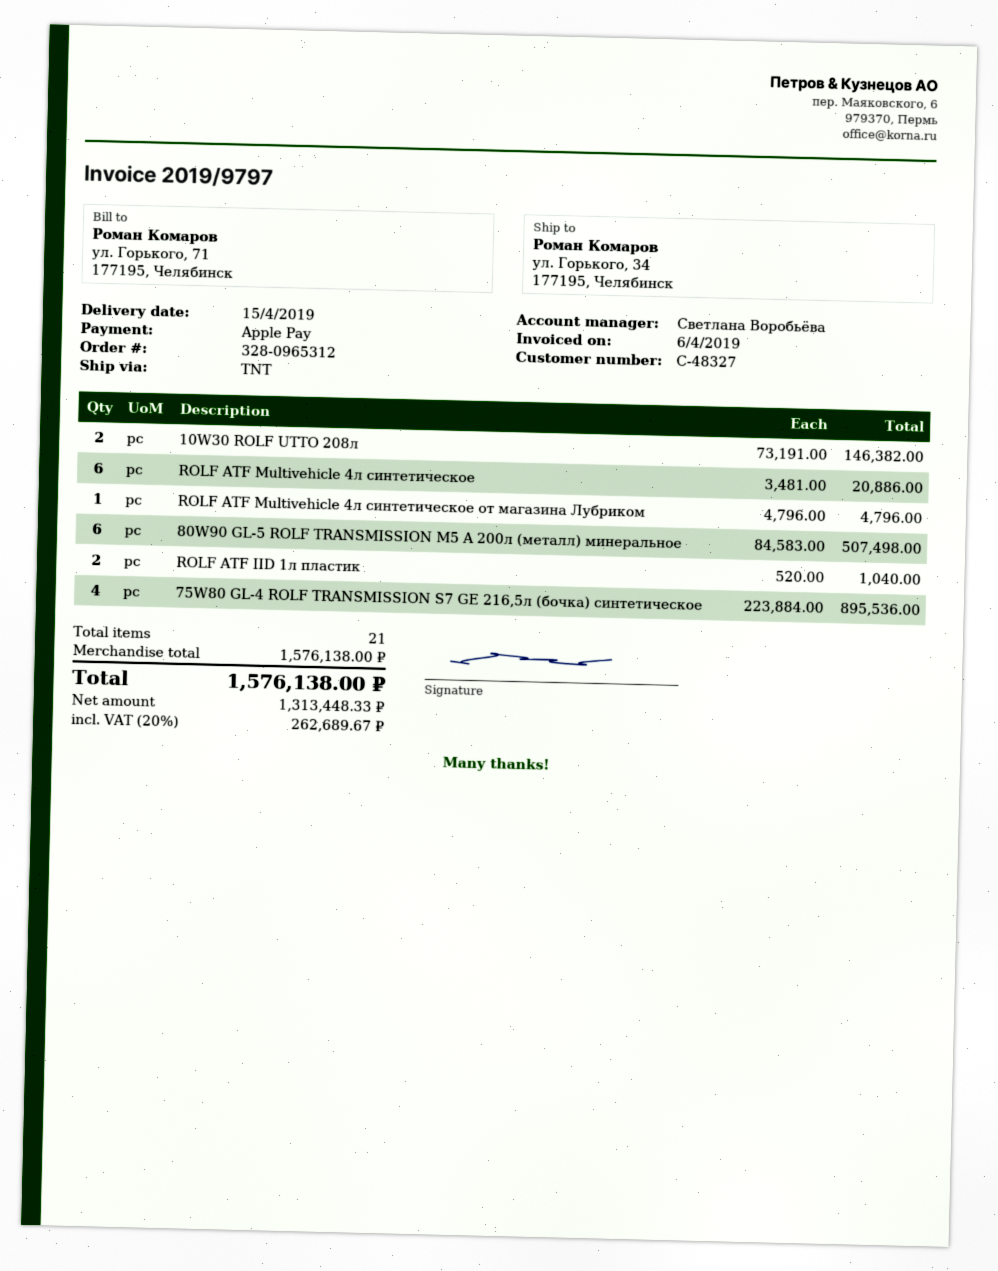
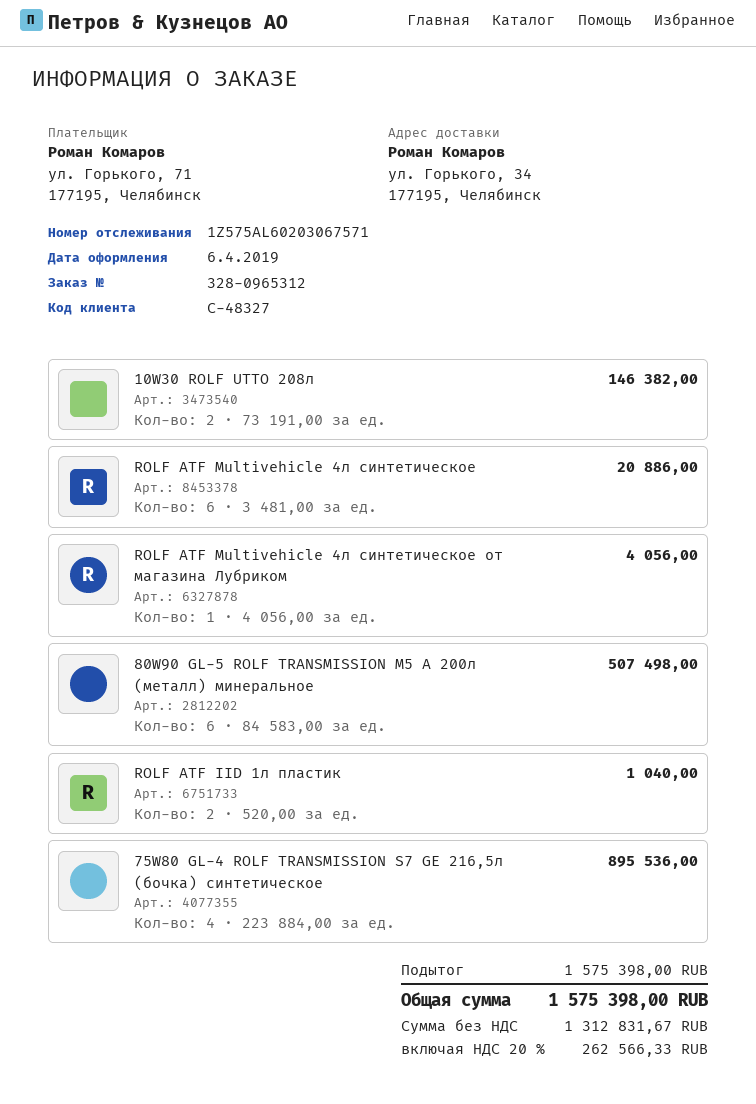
ROLF ATF Multivehicle 4л синтетическое от магазина Лубриком: 1 x 4796.00 = 4796.00 -> 1 x 4056.00 = 4056.00
subtotal: 1576138.00 -> 1575398.00
net: 1313448.33 -> 1312831.67
tax: 20% = 262689.67 -> 20% = 262566.33
total: 1576138.00 -> 1575398.00

